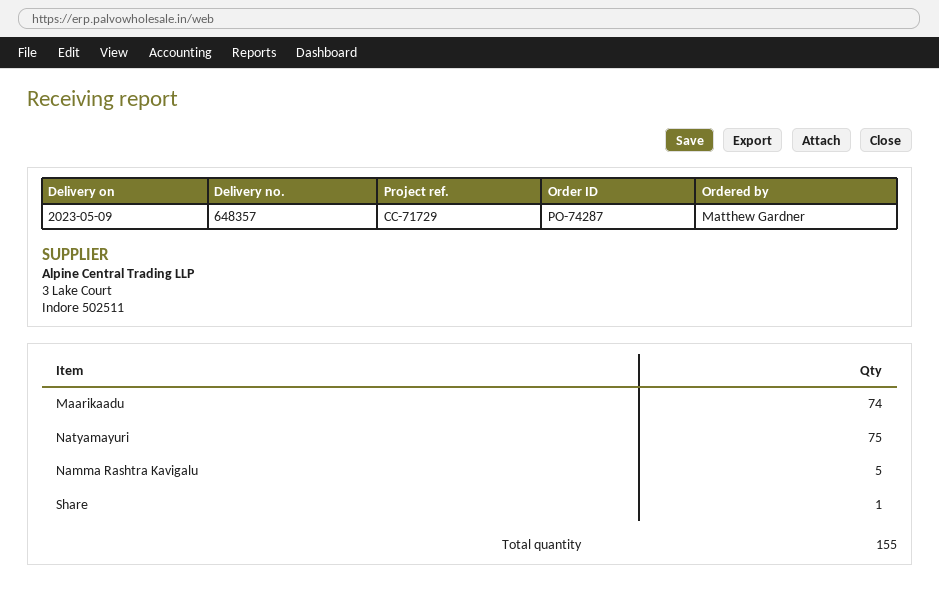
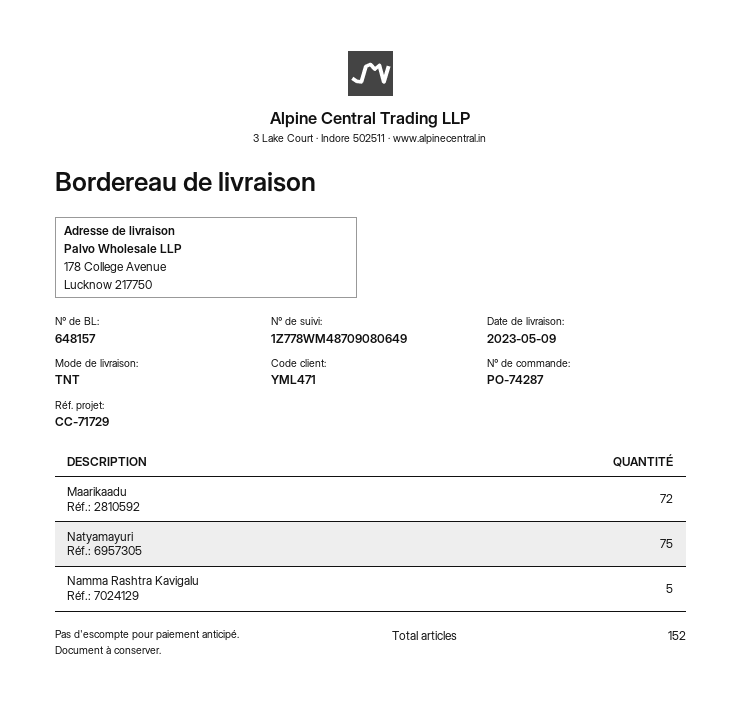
delivery note number: 648357 -> 648157
Maarikaadu: 74 -> 72
Share: 1 -> none
total quantity: 155 -> 152

